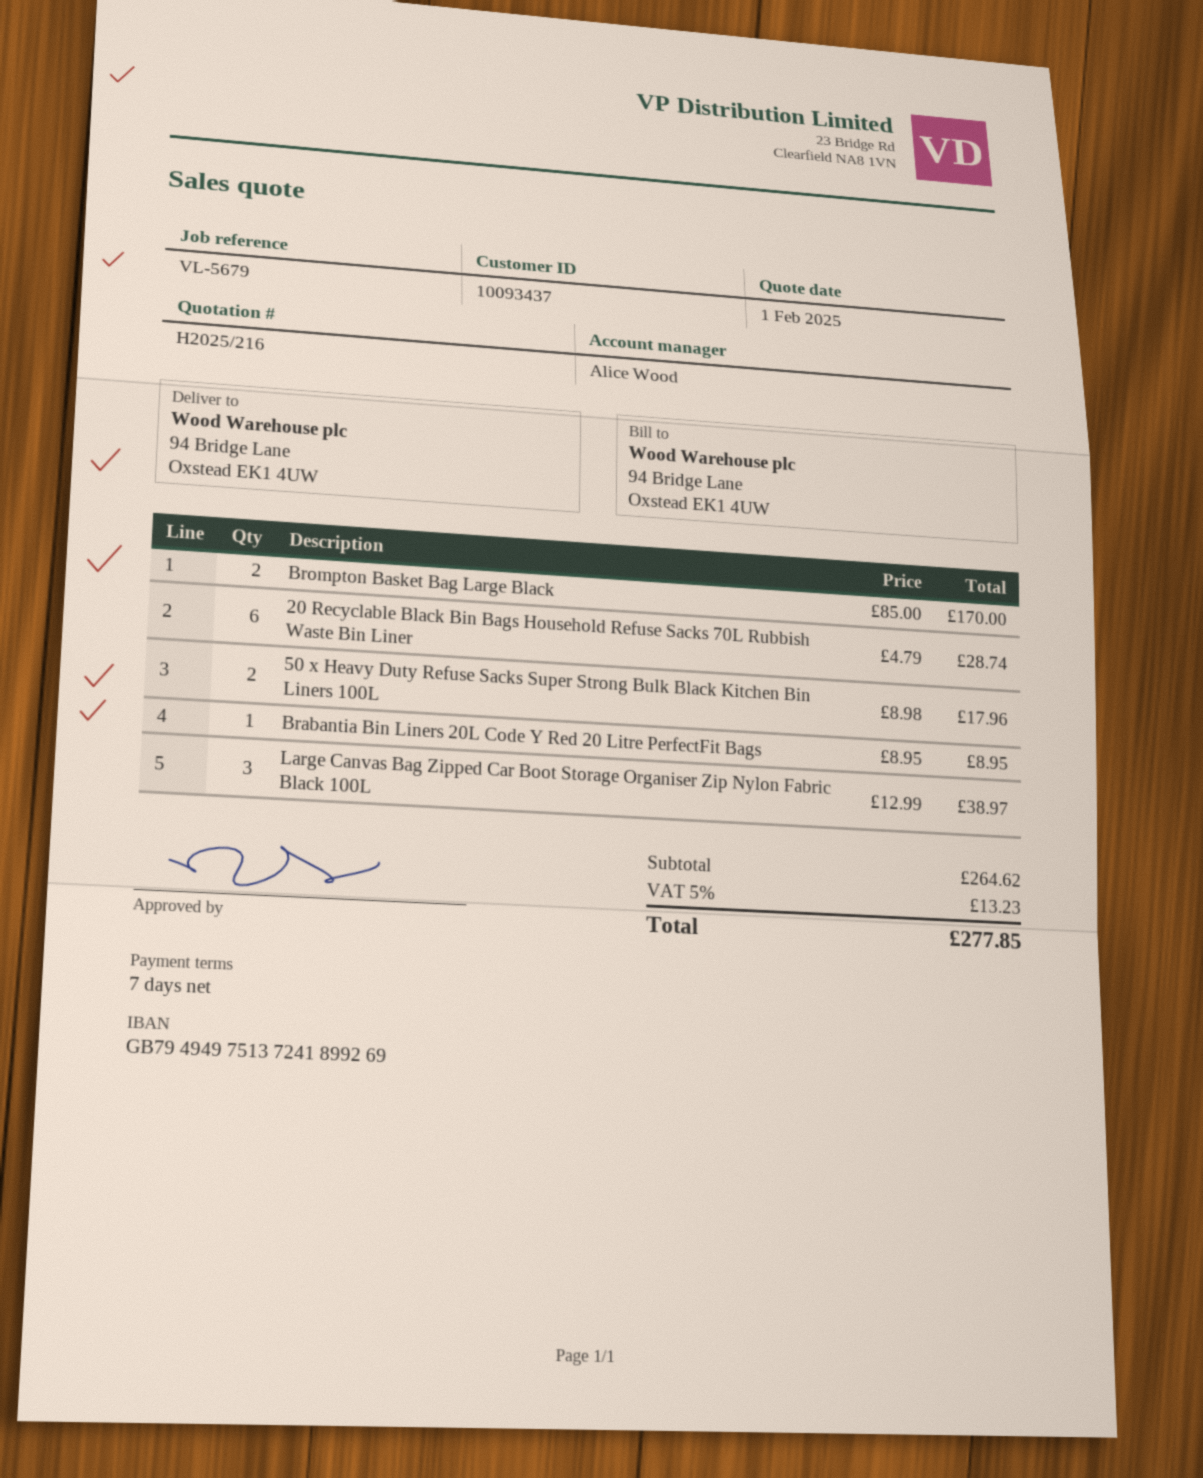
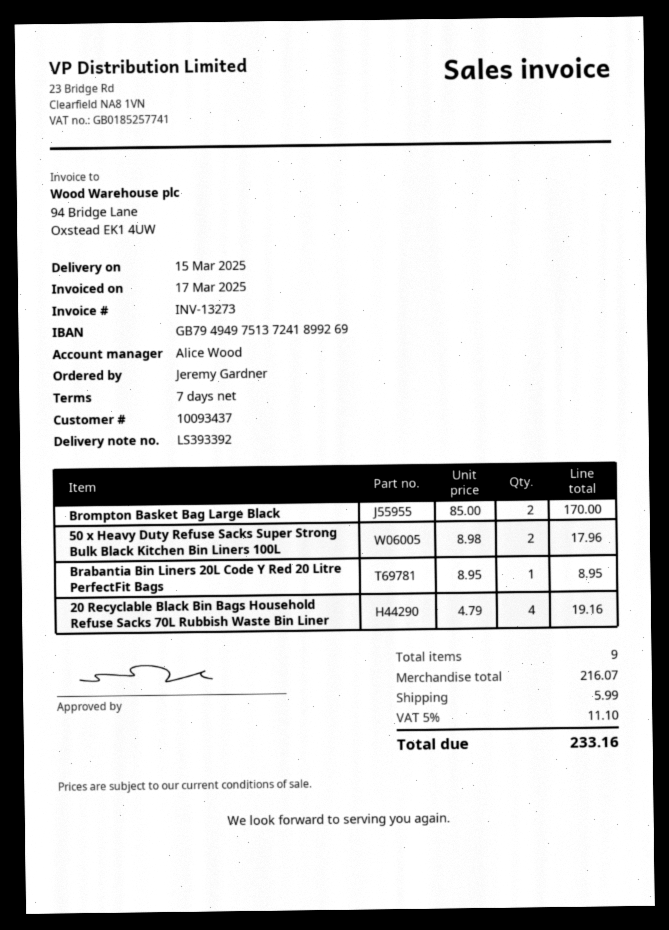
20 Recyclable Black Bin Bags Household Refuse Sacks 70L Rubbish Waste Bin Liner: 6 x 4.79 = 28.74 -> 4 x 4.79 = 19.16
Large Canvas Bag Zipped Car Boot Storage Organiser Zip Nylon Fabric Black 100L: 3 x 12.99 = 38.97 -> none
subtotal: 264.62 -> 216.07
shipping: none -> 5.99
tax: 5% = 13.23 -> 5% = 11.10
total: 277.85 -> 233.16

